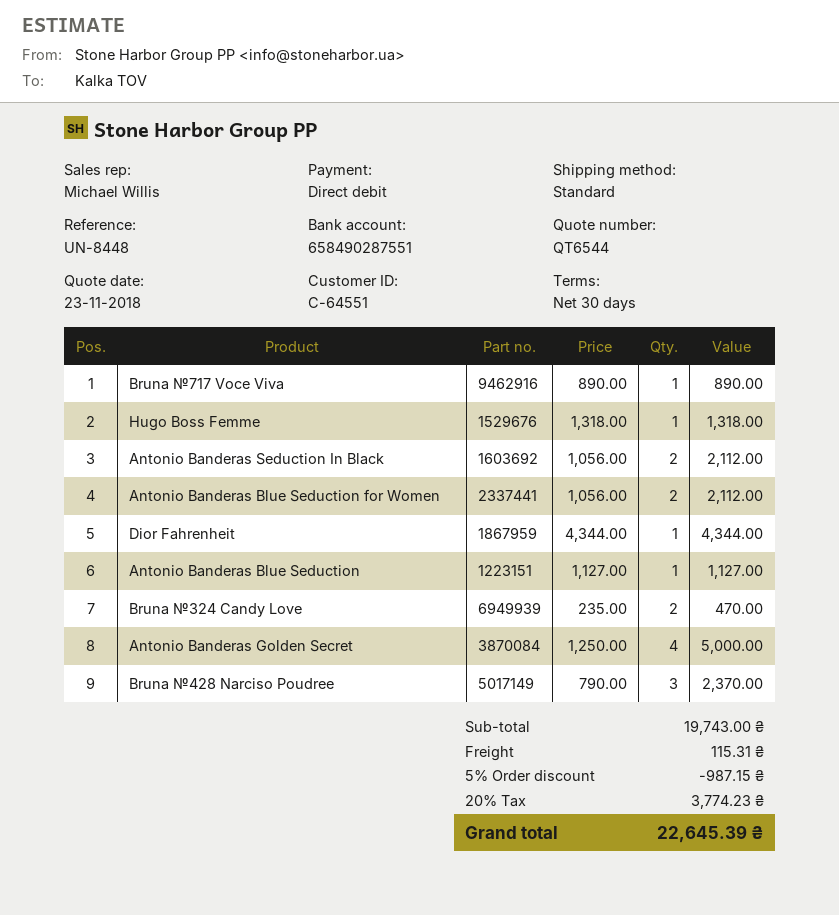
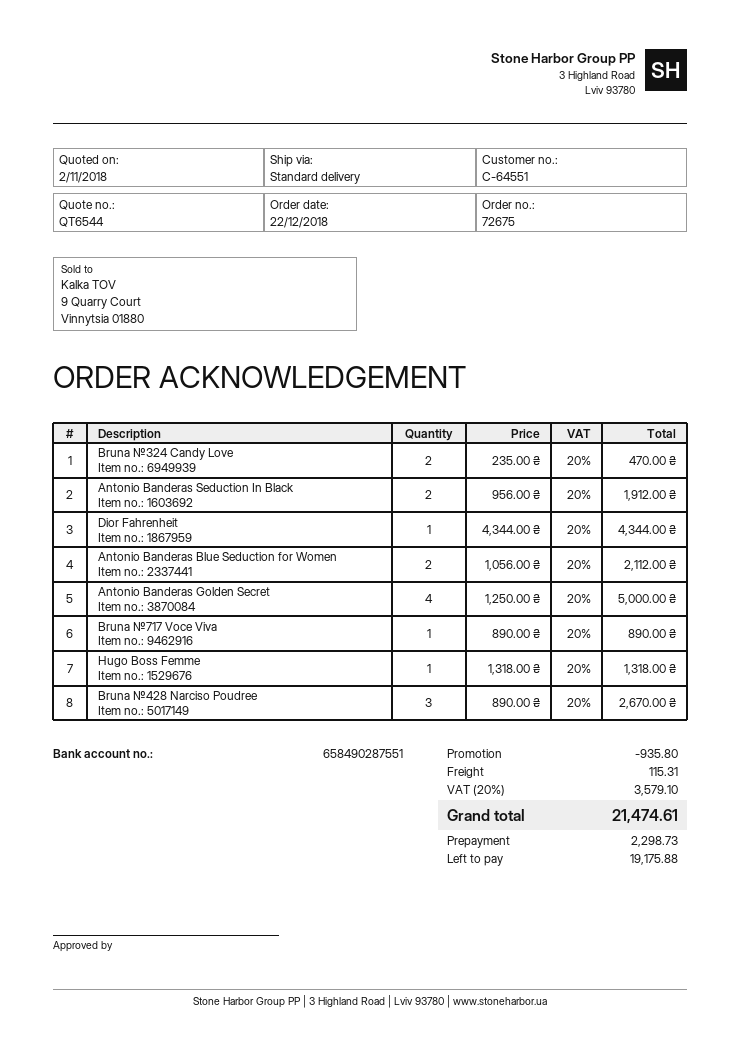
quote date: 2018-11-23 -> 2018-11-02
Antonio Banderas Seduction In Black: 2 x 1056.00 = 2112.00 -> 2 x 956.00 = 1912.00
Antonio Banderas Blue Seduction: 1 x 1127.00 = 1127.00 -> none
Bruna №428 Narciso Poudree: 3 x 790.00 = 2370.00 -> 3 x 890.00 = 2670.00
discount: 987.15 -> 935.80
tax: 20% = 3774.23 -> 20% = 3579.10
total: 22645.39 -> 21474.61

